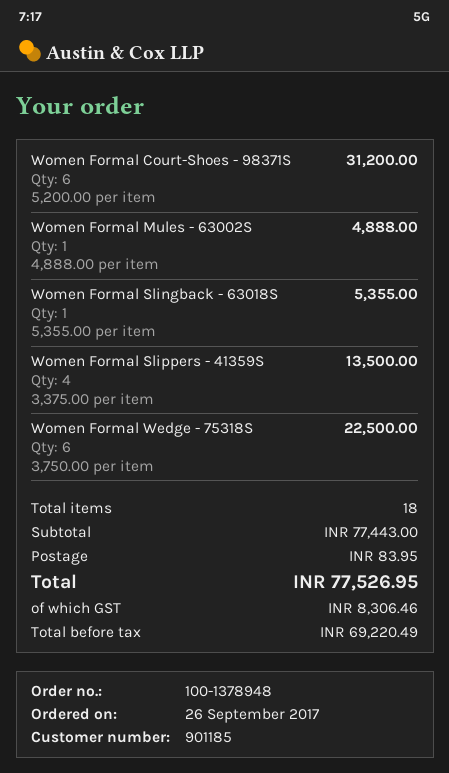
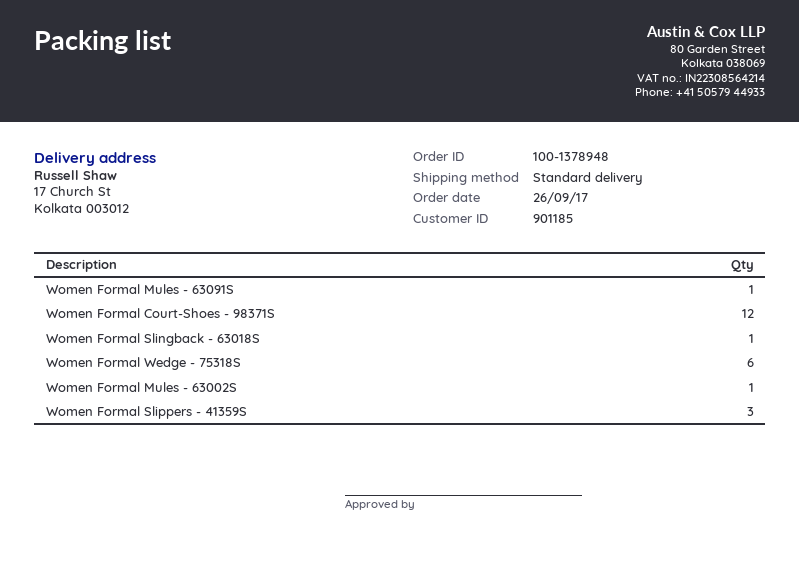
Women Formal Court-Shoes - 98371S: 6 -> 12
Women Formal Slippers - 41359S: 4 -> 3
Women Formal Mules - 63091S: none -> 1

